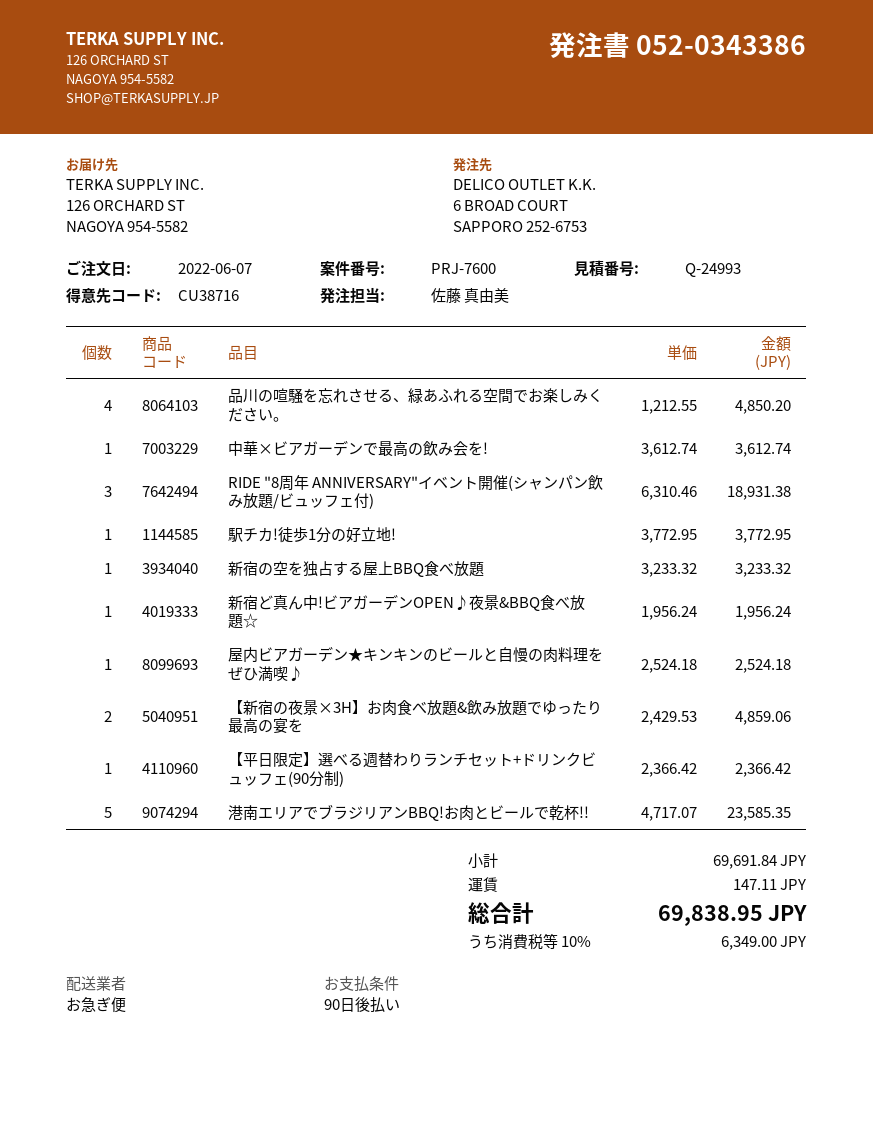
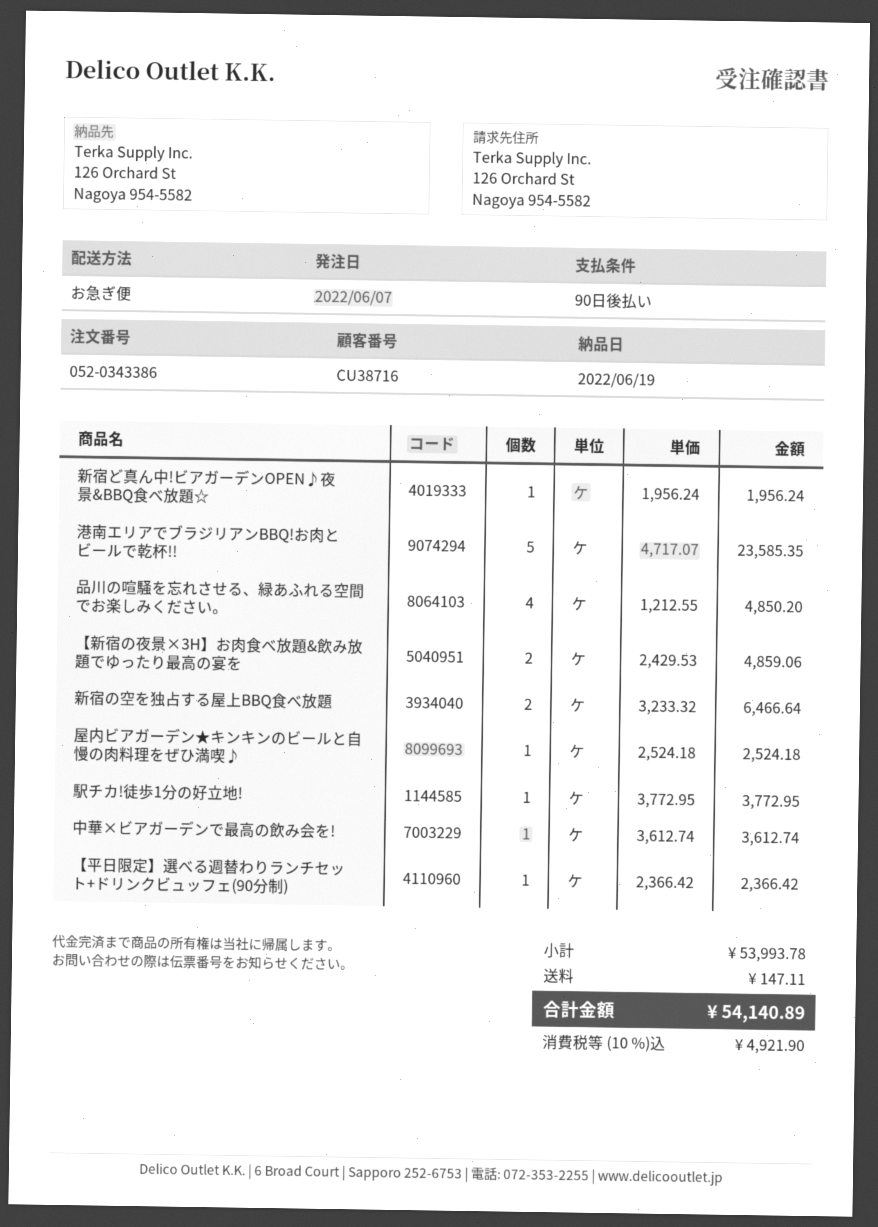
RIDE "8周年 ANNIVERSARY"イベント開催(シャンパン飲み放題/ビュッフェ付): 3 x 6310.46 = 18931.38 -> none
新宿の空を独占する屋上BBQ食べ放題: 1 x 3233.32 = 3233.32 -> 2 x 3233.32 = 6466.64
subtotal: 69691.84 -> 53993.78
tax: 10% = 6349.00 -> 10% = 4921.90
total: 69838.95 -> 54140.89

